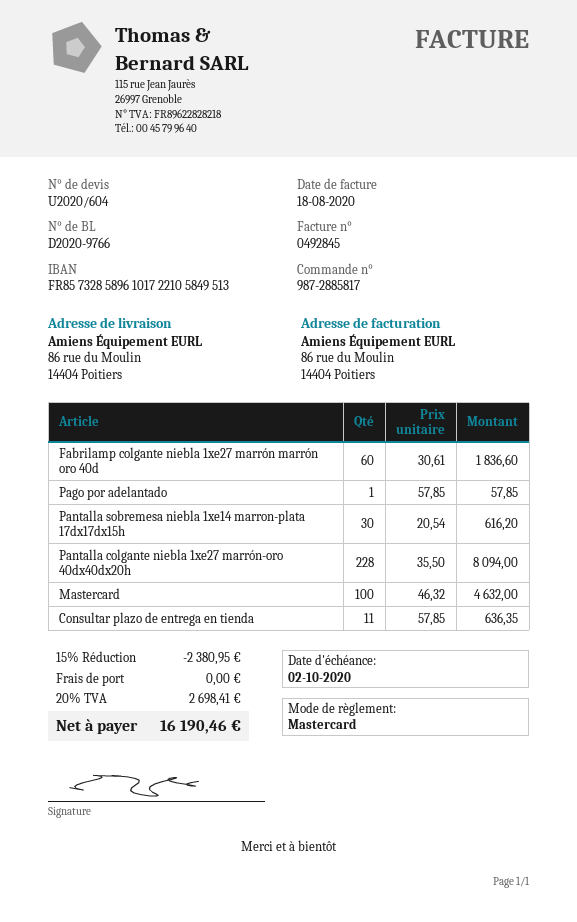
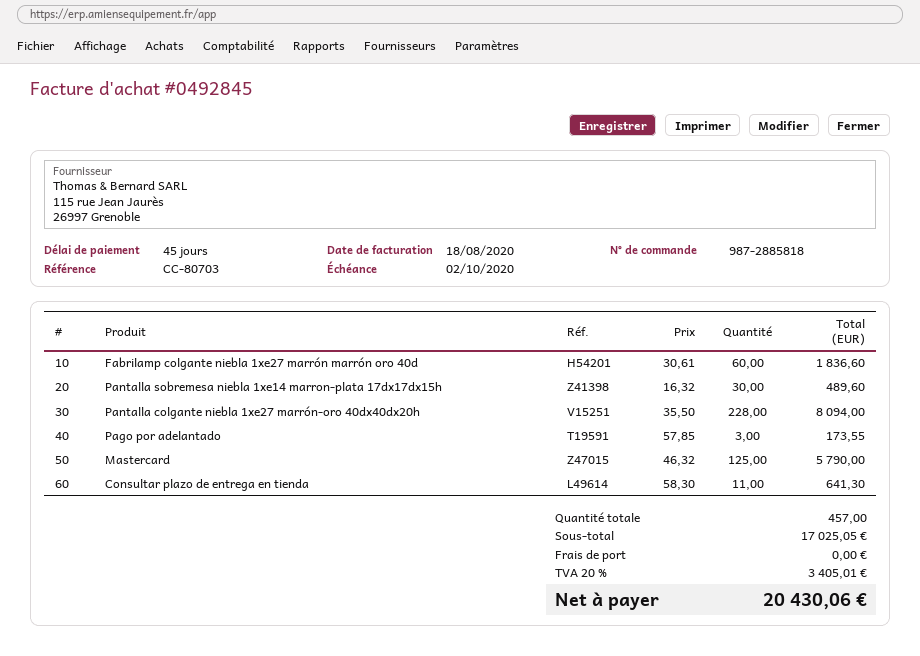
order number: 987-2885817 -> 987-2885818
Pago por adelantado: 1 x 57.85 = 57.85 -> 3 x 57.85 = 173.55
Pantalla sobremesa niebla 1xe14 marron-plata 17dx17dx15h: 30 x 20.54 = 616.20 -> 30 x 16.32 = 489.60
Mastercard: 100 x 46.32 = 4632.00 -> 125 x 46.32 = 5790.00
Consultar plazo de entrega en tienda: 11 x 57.85 = 636.35 -> 11 x 58.30 = 641.30
discount: 15% = 2380.95 -> none
tax: 20% = 2698.41 -> 20% = 3405.01
total: 16190.46 -> 20430.06

